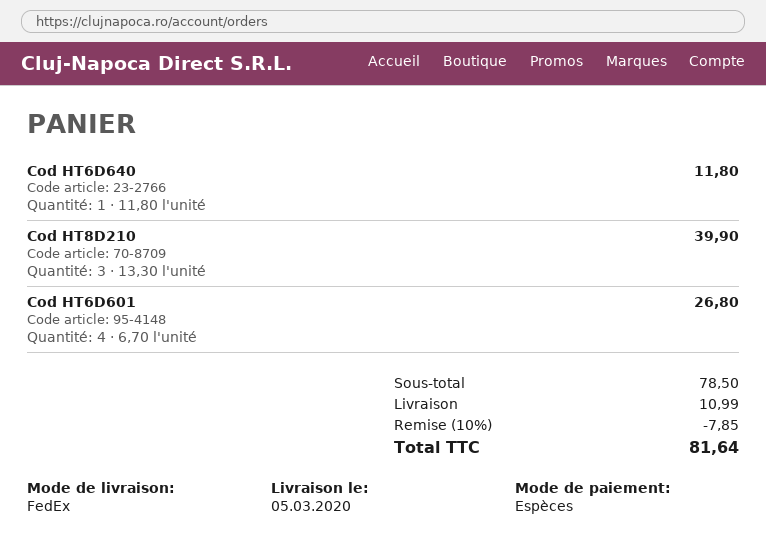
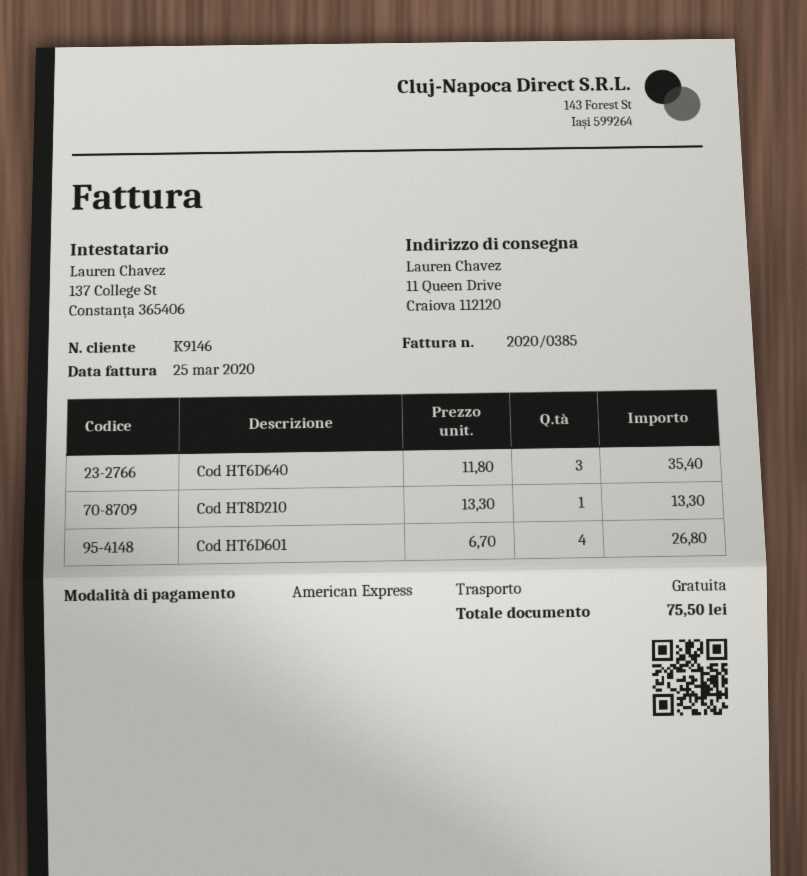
payment method: cash -> American Express
Cod HT6D640: 1 x 11.80 = 11.80 -> 3 x 11.80 = 35.40
Cod HT8D210: 3 x 13.30 = 39.90 -> 1 x 13.30 = 13.30
discount: 10% = 7.85 -> none
shipping: 10.99 -> 0.00
total: 81.64 -> 75.50

